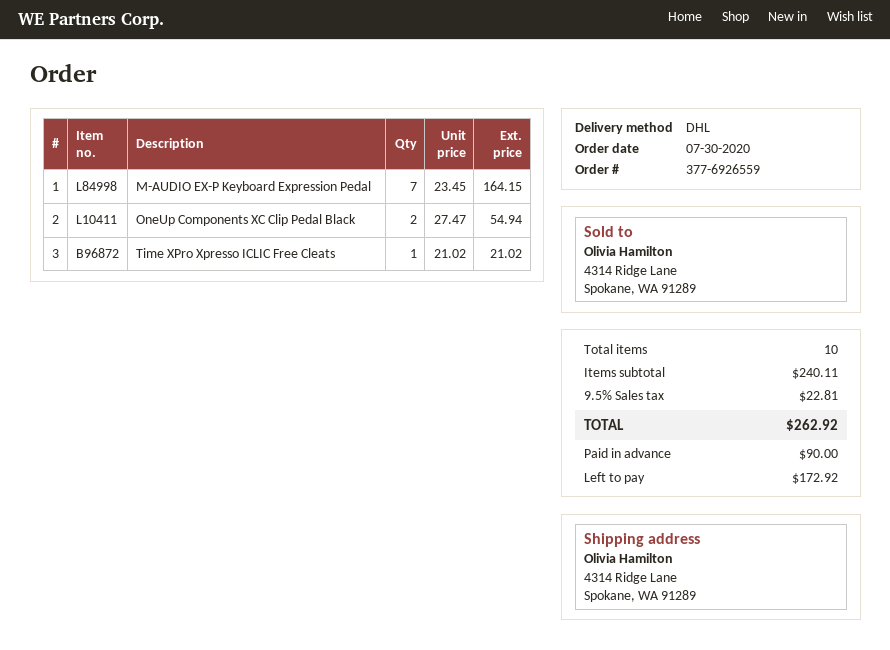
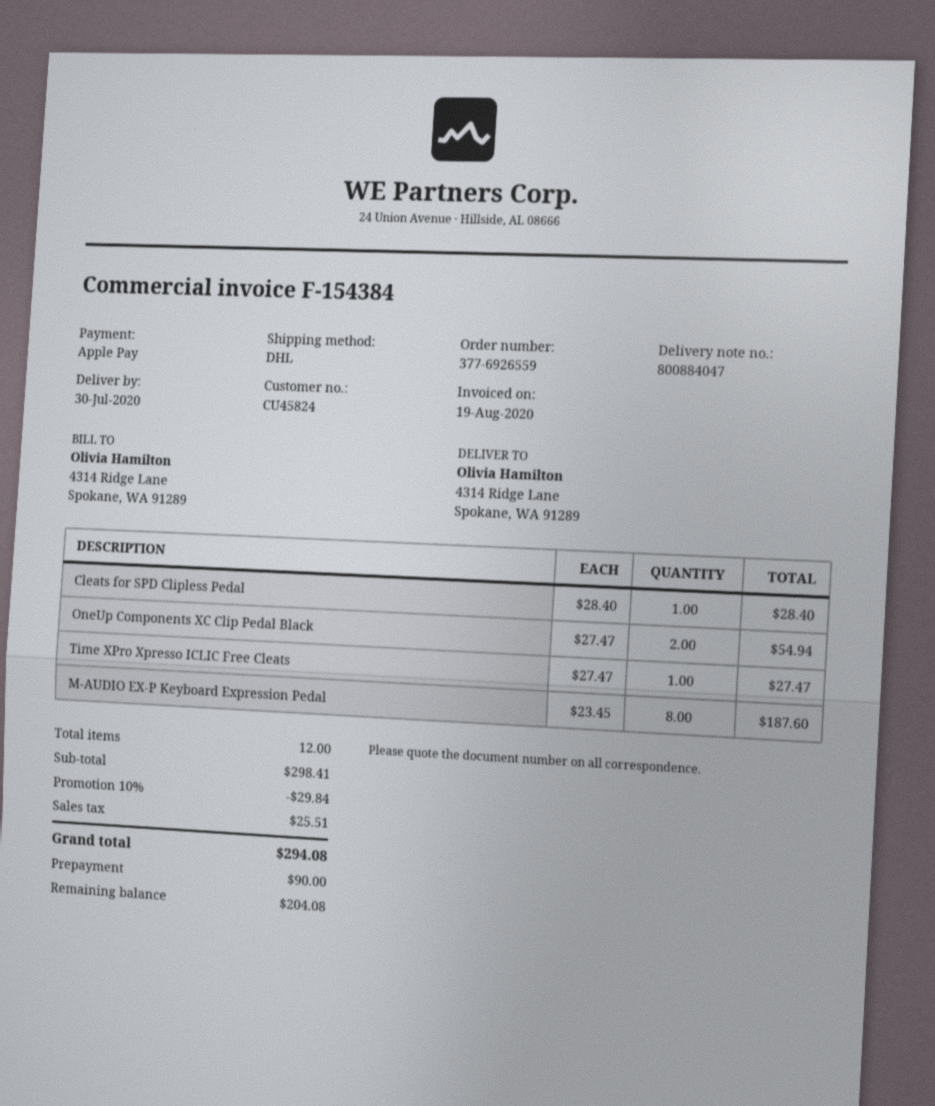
M-AUDIO EX-P Keyboard Expression Pedal: 7 x 23.45 = 164.15 -> 8 x 23.45 = 187.60
Time XPro Xpresso ICLIC Free Cleats: 1 x 21.02 = 21.02 -> 1 x 27.47 = 27.47
Cleats for SPD Clipless Pedal: none -> 1 x 28.40 = 28.40
total quantity: 10 -> 12
subtotal: 240.11 -> 298.41
discount: none -> 10% = 29.84
tax: 22.81 -> 25.51
total: 262.92 -> 294.08
balance: 172.92 -> 204.08

